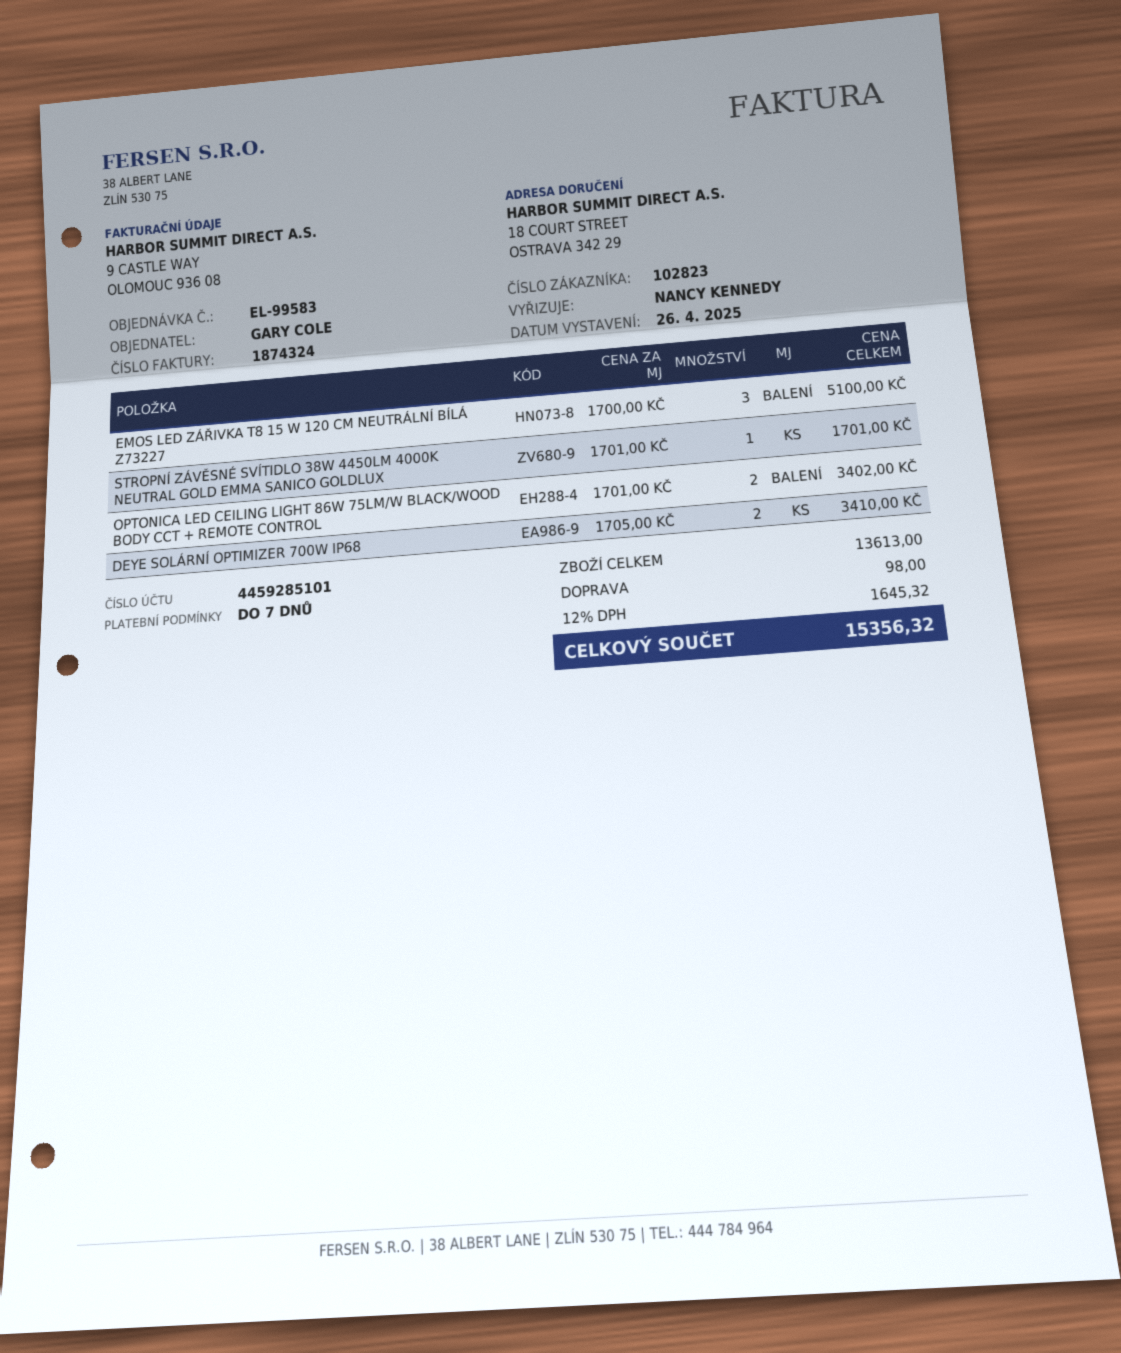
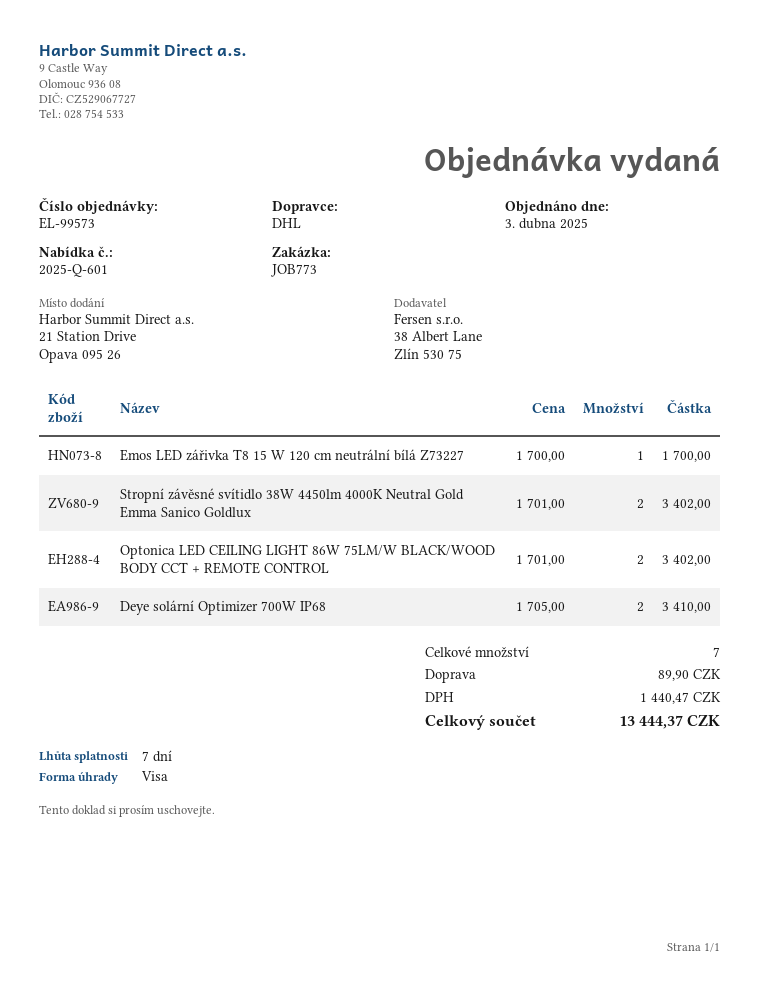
order number: EL-99583 -> EL-99573
ship to: 18 COURT STREET, OSTRAVA 342 29 -> 21 Station Drive, Opava 095 26
EMOS LED ZÁŘIVKA T8 15 W 120 CM NEUTRÁLNÍ BÍLÁ Z73227: 3 x 1700.00 = 5100.00 -> 1 x 1700.00 = 1700.00
STROPNÍ ZÁVĚSNÉ SVÍTIDLO 38W 4450LM 4000K NEUTRAL GOLD EMMA SANICO GOLDLUX: 1 x 1701.00 = 1701.00 -> 2 x 1701.00 = 3402.00
shipping: 98.00 -> 89.90
tax: 1645.32 -> 1440.47
total: 15356.32 -> 13444.37

